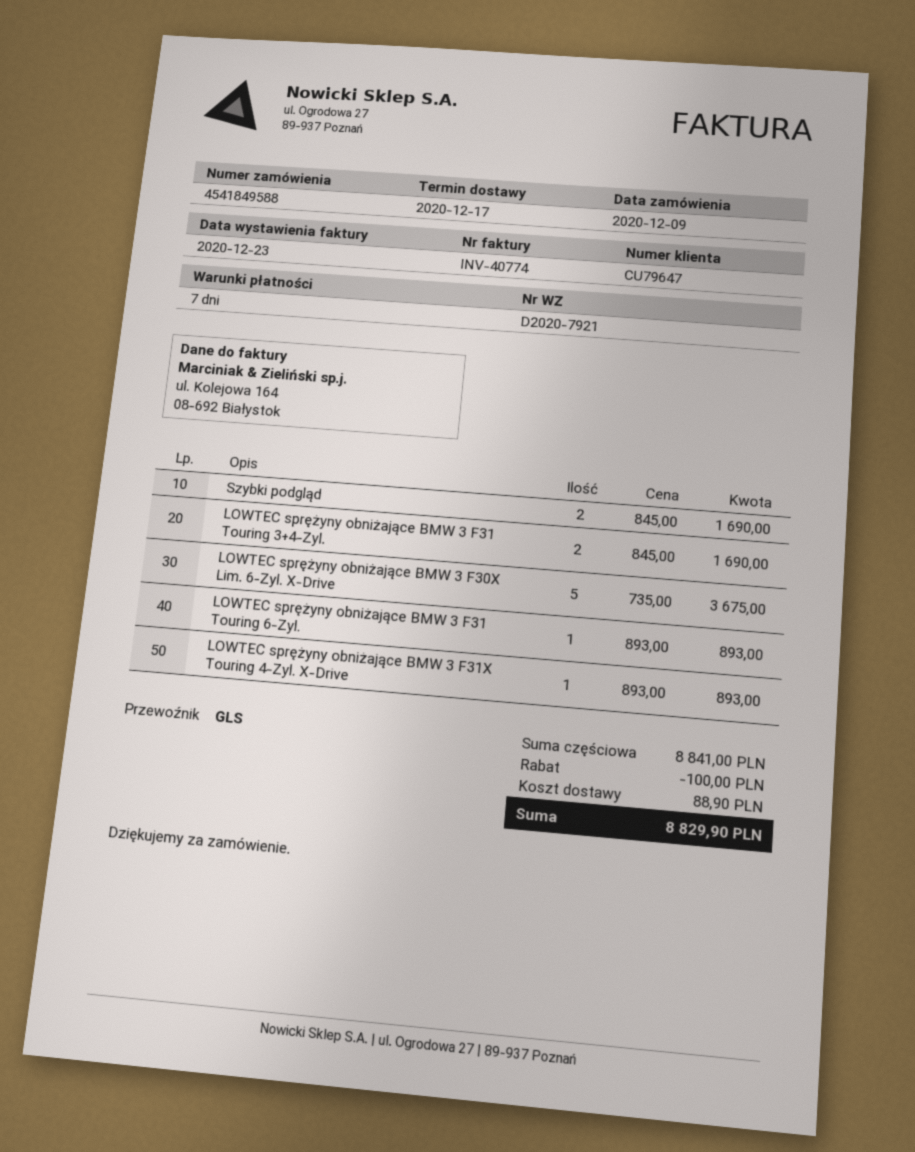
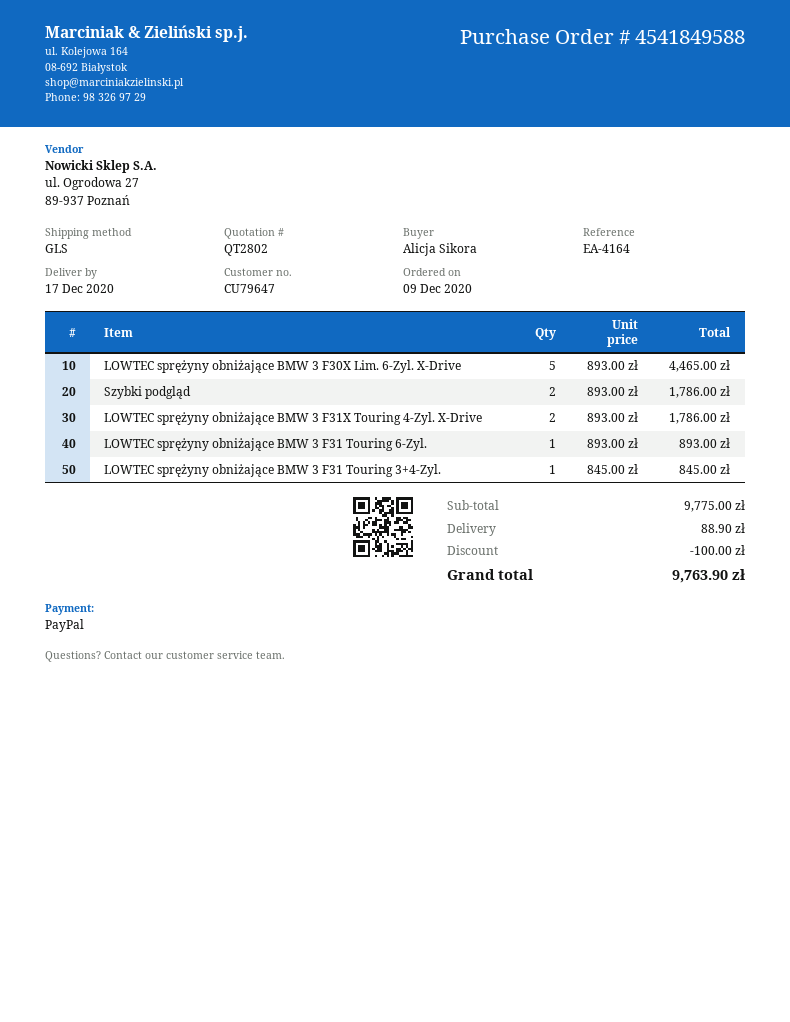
Szybki podgląd: 2 x 845.00 = 1690.00 -> 2 x 893.00 = 1786.00
LOWTEC sprężyny obniżające BMW 3 F31 Touring 3+4-Zyl.: 2 x 845.00 = 1690.00 -> 1 x 845.00 = 845.00
LOWTEC sprężyny obniżające BMW 3 F30X Lim. 6-Zyl. X-Drive: 5 x 735.00 = 3675.00 -> 5 x 893.00 = 4465.00
LOWTEC sprężyny obniżające BMW 3 F31X Touring 4-Zyl. X-Drive: 1 x 893.00 = 893.00 -> 2 x 893.00 = 1786.00
subtotal: 8841.00 -> 9775.00
total: 8829.90 -> 9763.90

